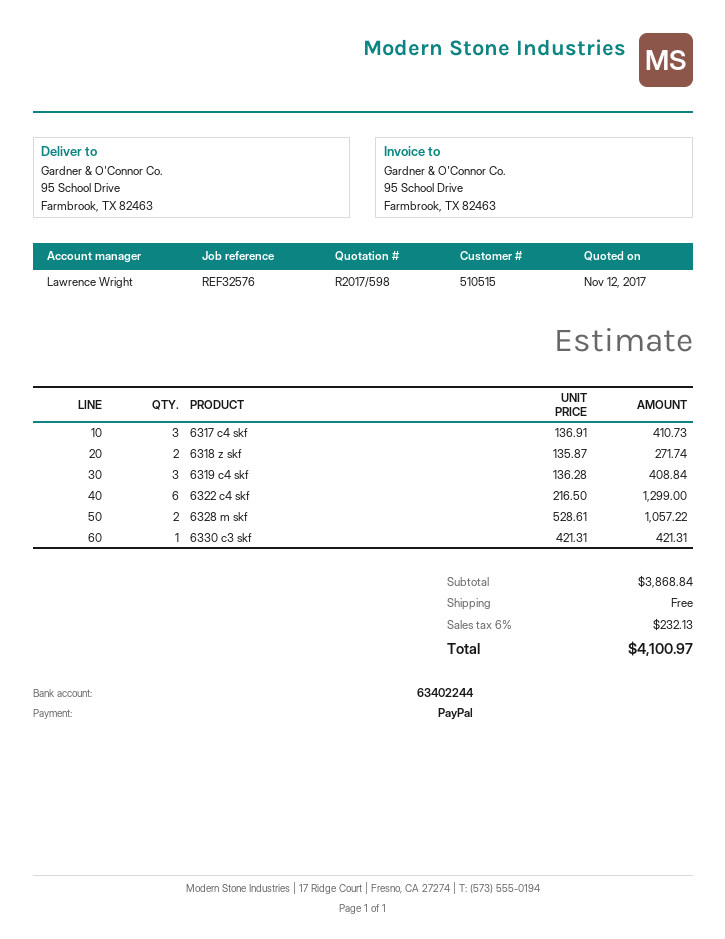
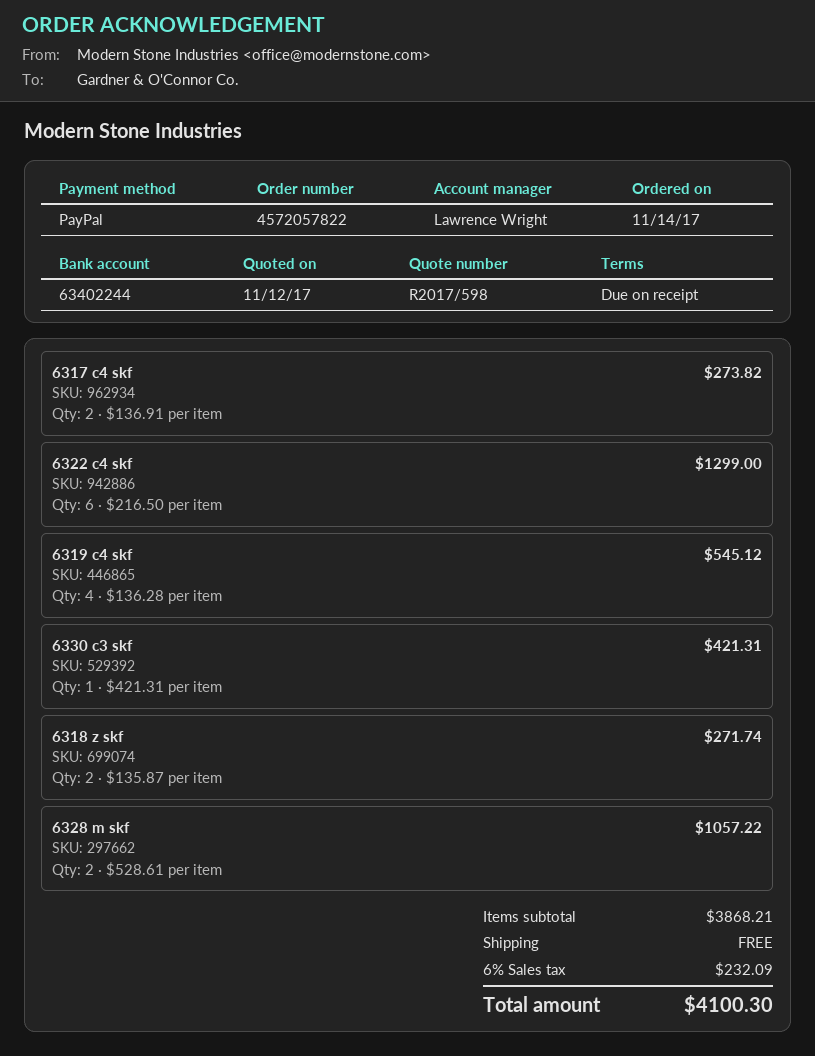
6317 c4 skf: 3 x 136.91 = 410.73 -> 2 x 136.91 = 273.82
6319 c4 skf: 3 x 136.28 = 408.84 -> 4 x 136.28 = 545.12
subtotal: 3868.84 -> 3868.21
tax: 6% = 232.13 -> 6% = 232.09
total: 4100.97 -> 4100.30

